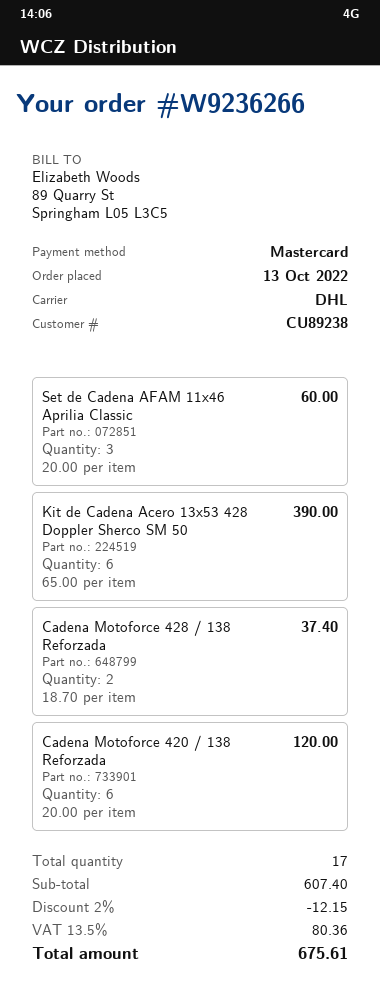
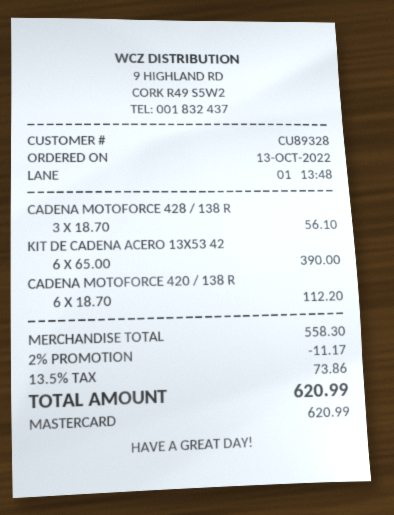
customer number: CU89238 -> CU89328
Set de Cadena AFAM 11x46 Aprilia Classic: 3 x 20.00 = 60.00 -> none
Cadena Motoforce 428 / 138 Reforzada: 2 x 18.70 = 37.40 -> 3 x 18.70 = 56.10
Cadena Motoforce 420 / 138 Reforzada: 6 x 20.00 = 120.00 -> 6 x 18.70 = 112.20
subtotal: 607.40 -> 558.30
discount: 2% = 12.15 -> 2% = 11.17
tax: 13.5% = 80.36 -> 13.5% = 73.86
total: 675.61 -> 620.99

